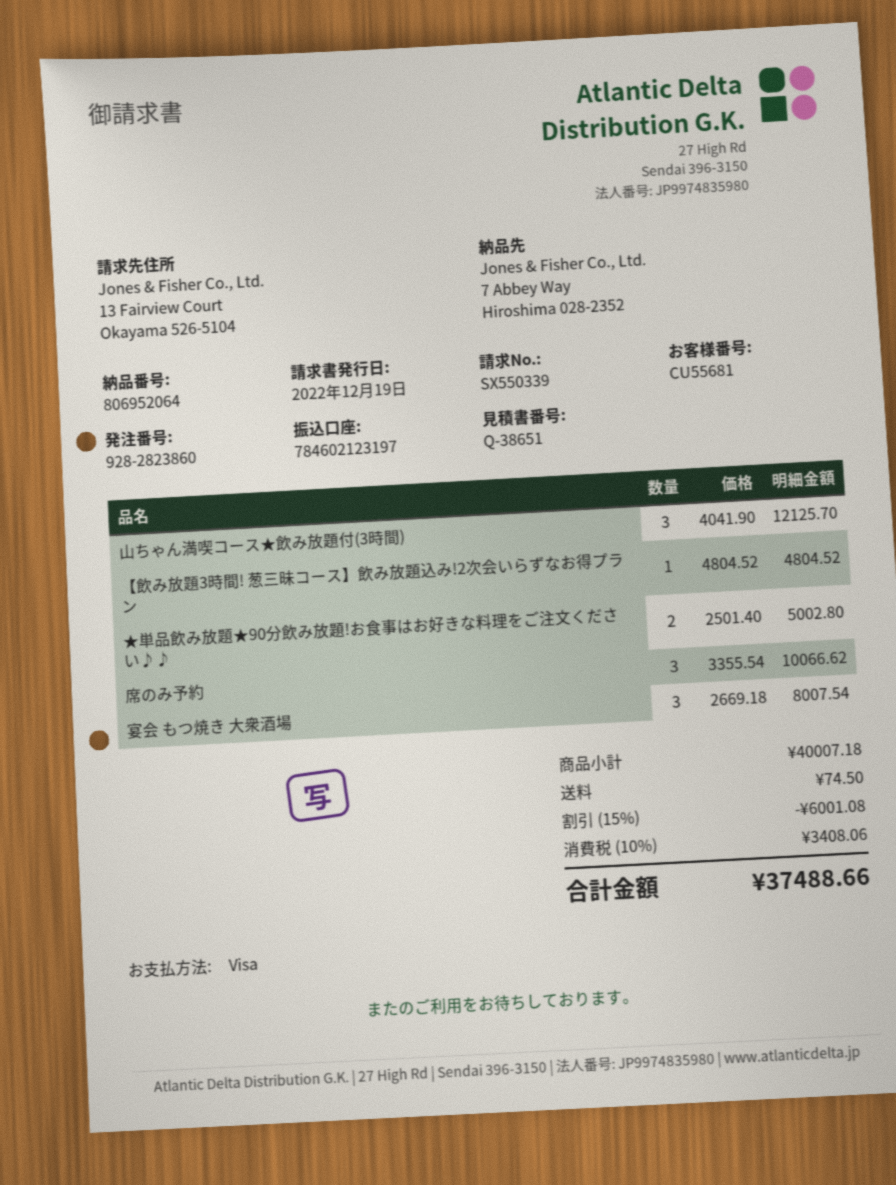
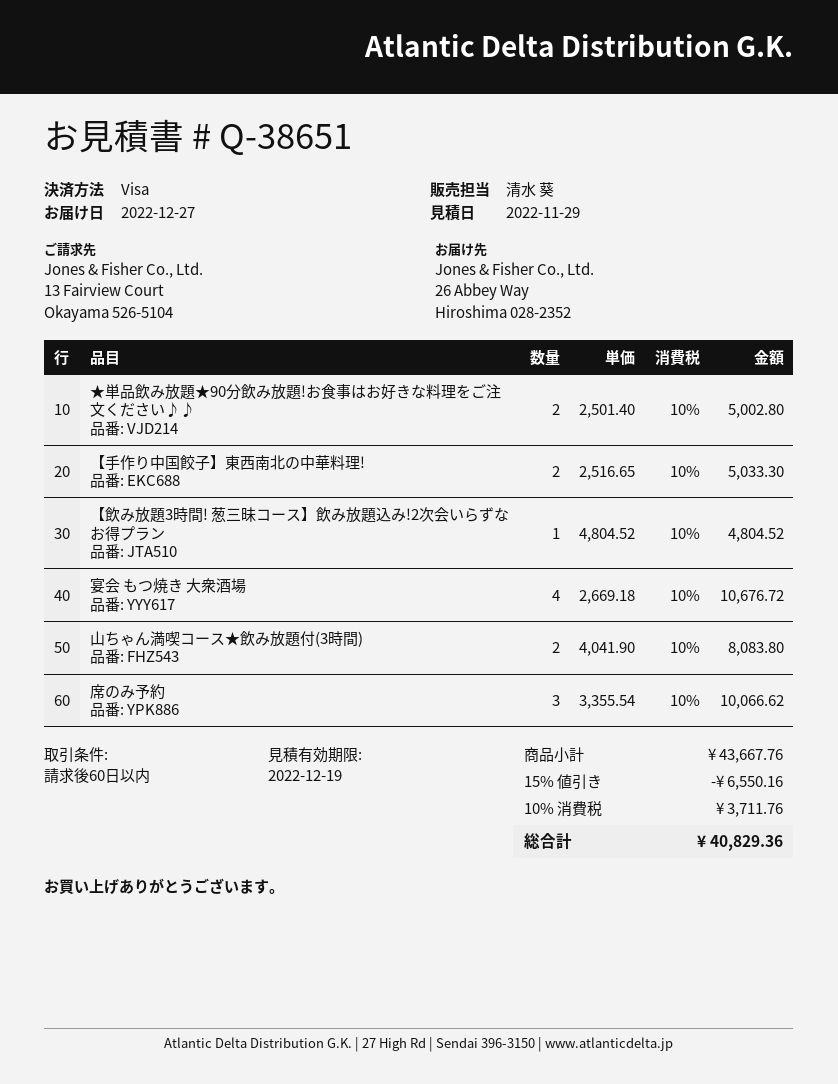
ship to: 7 Abbey Way, Hiroshima 028-2352 -> 26 Abbey Way, Hiroshima 028-2352
山ちゃん満喫コース★飲み放題付(3時間): 3 x 4041.90 = 12125.70 -> 2 x 4041.90 = 8083.80
宴会 もつ焼き 大衆酒場: 3 x 2669.18 = 8007.54 -> 4 x 2669.18 = 10676.72
【手作り中国餃子】東西南北の中華料理!: none -> 2 x 2516.65 = 5033.30
subtotal: 40007.18 -> 43667.76
discount: 15% = 6001.08 -> 15% = 6550.16
shipping: 74.50 -> none
tax: 10% = 3408.06 -> 10% = 3711.76
total: 37488.66 -> 40829.36

